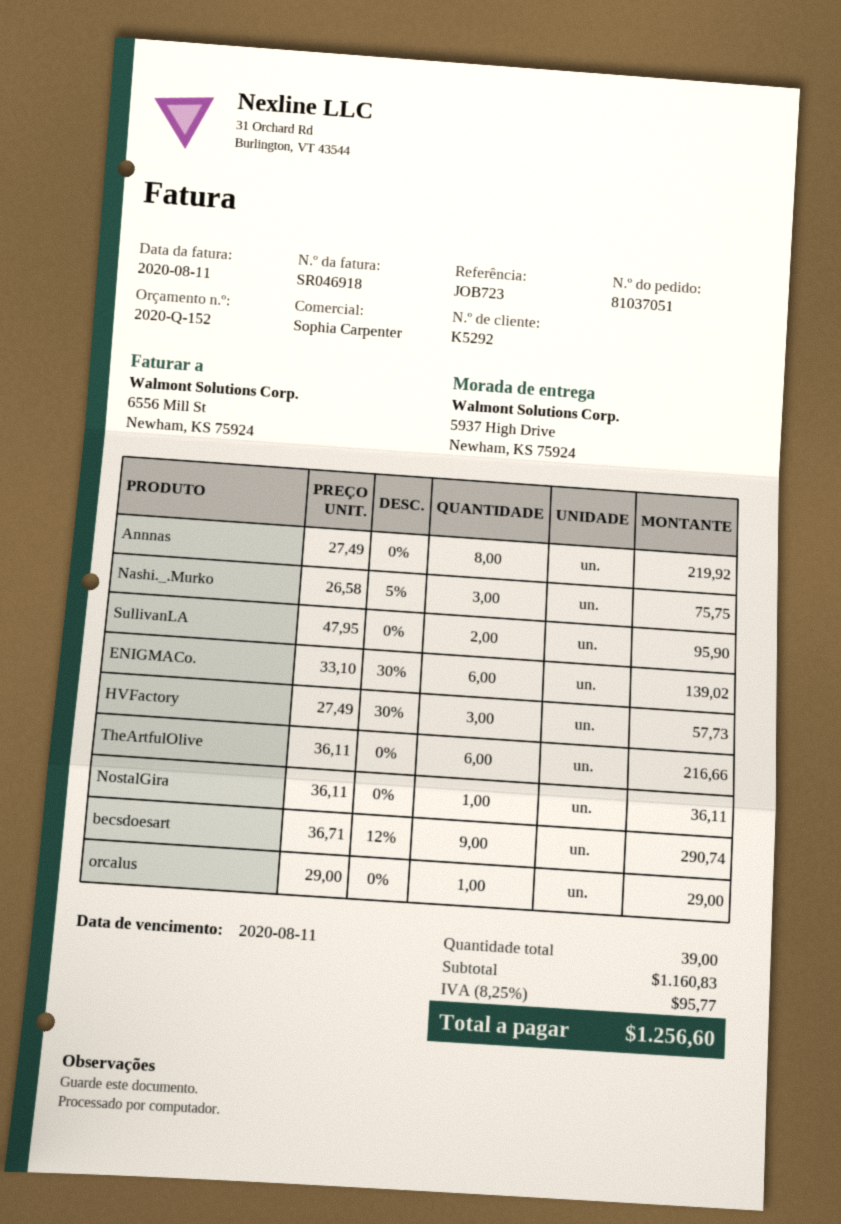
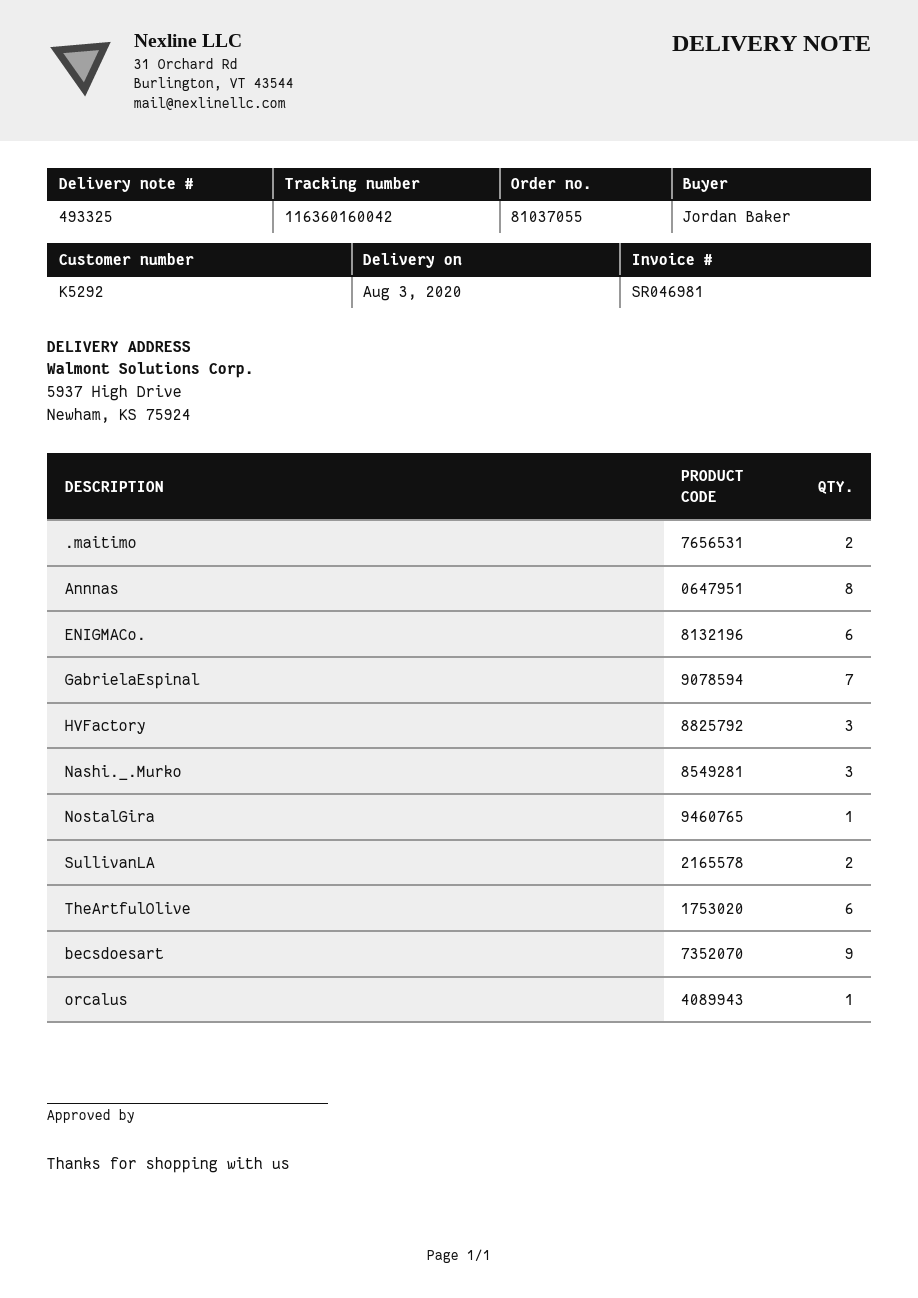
order number: 81037051 -> 81037055
invoice number: SR046918 -> SR046981
.maitimo: none -> 2
GabrielaEspinal: none -> 7

